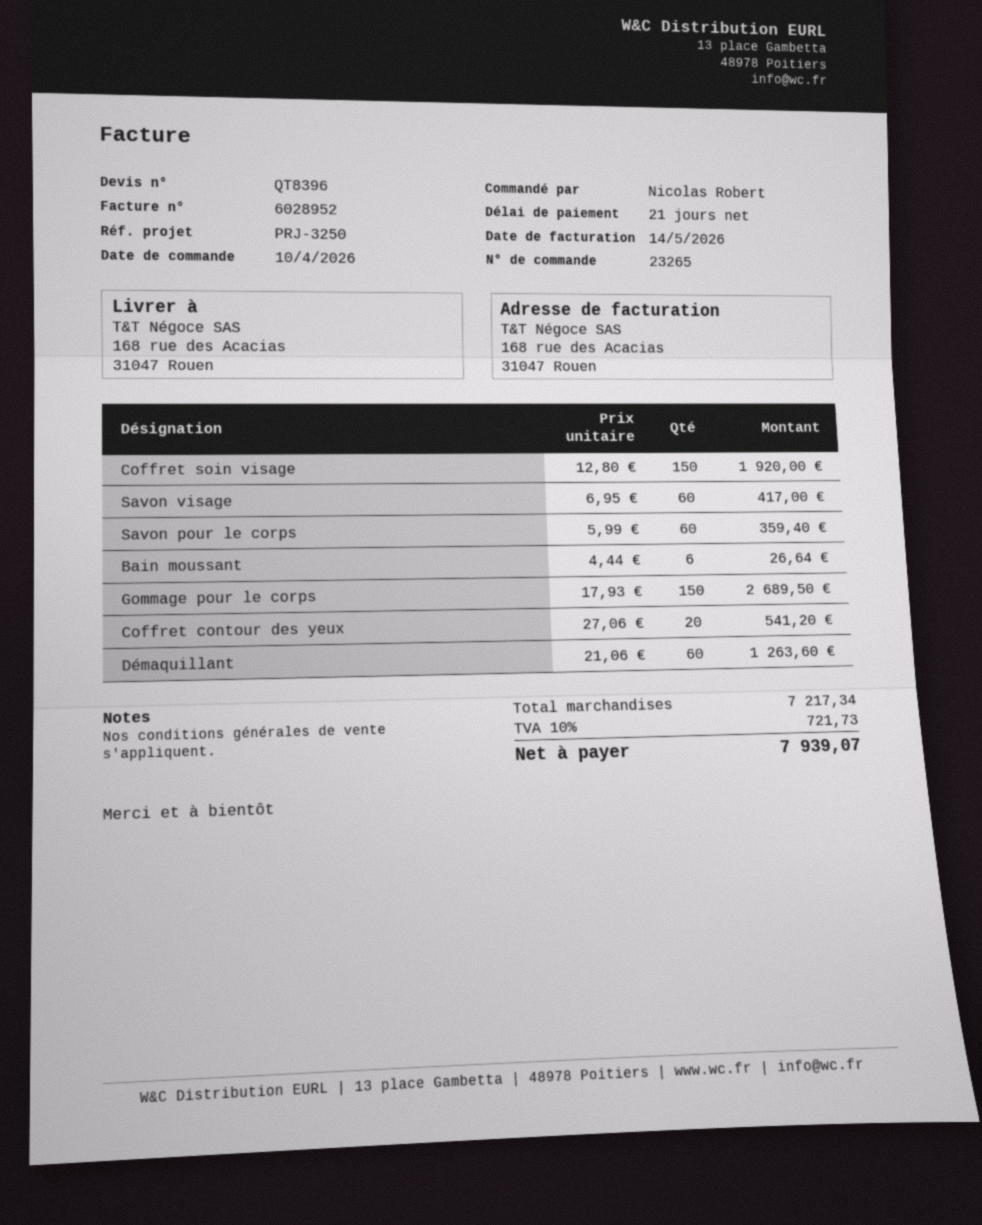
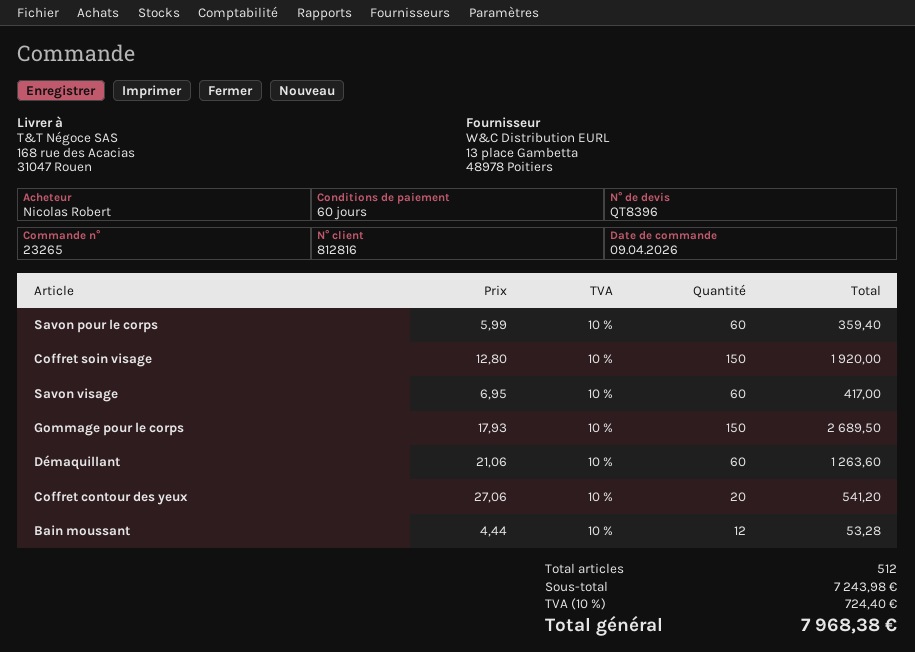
order date: 2026-04-10 -> 2026-04-09
payment terms: 21 days -> 60 days
Bain moussant: 6 x 4.44 = 26.64 -> 12 x 4.44 = 53.28
subtotal: 7217.34 -> 7243.98
tax: 10% = 721.73 -> 10% = 724.40
total: 7939.07 -> 7968.38

